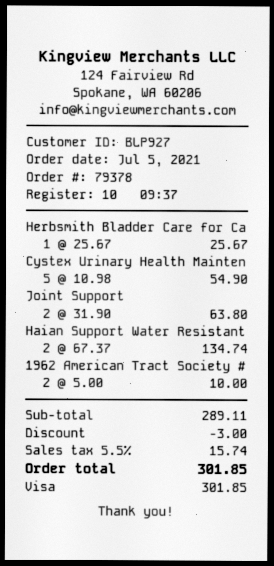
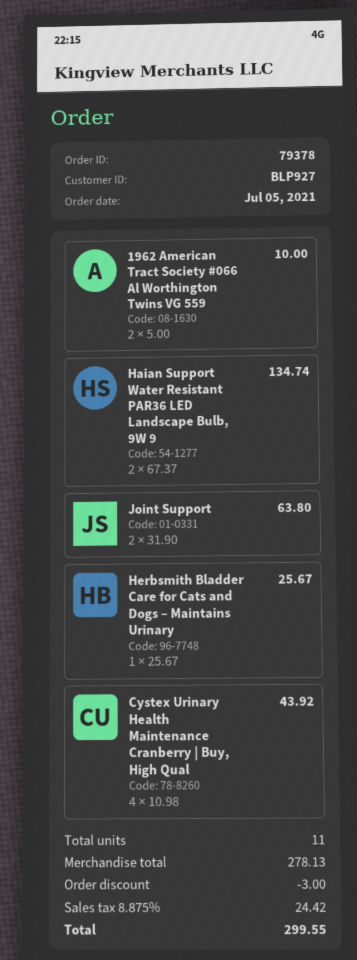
Cystex Urinary Health Mainten: 5 x 10.98 = 54.90 -> 4 x 10.98 = 43.92
subtotal: 289.11 -> 278.13
tax: 5.5% = 15.74 -> 8.875% = 24.42
total: 301.85 -> 299.55

